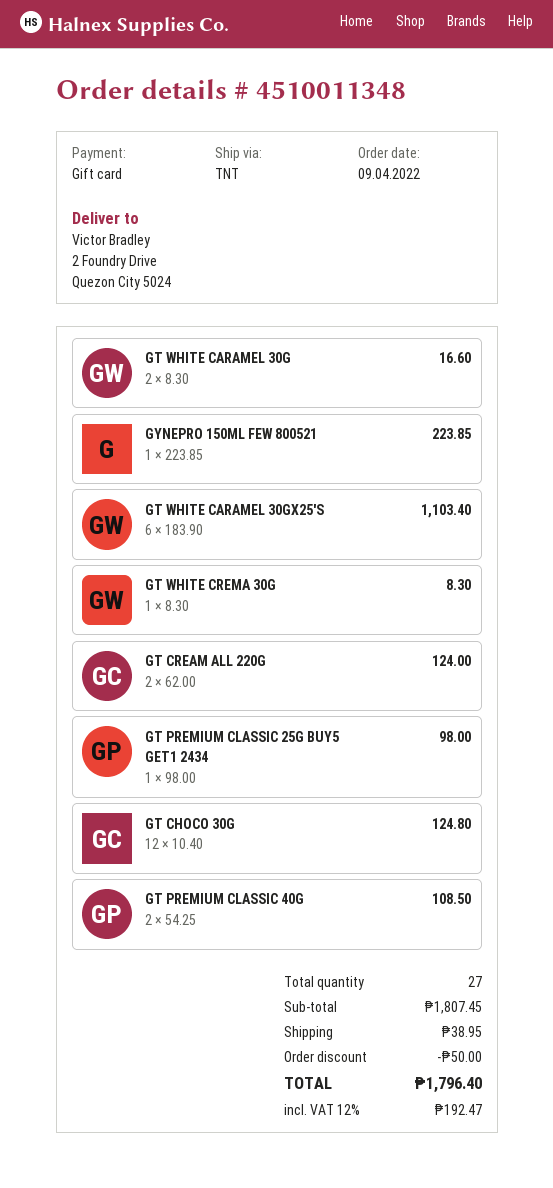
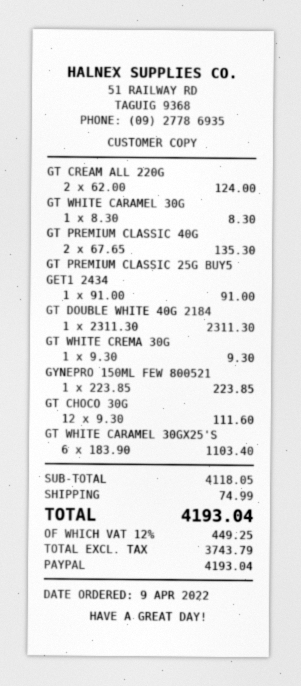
payment method: gift card -> PayPal
GT WHITE CARAMEL 30G: 2 x 8.30 = 16.60 -> 1 x 8.30 = 8.30
GT WHITE CREMA 30G: 1 x 8.30 = 8.30 -> 1 x 9.30 = 9.30
GT PREMIUM CLASSIC 25G BUY5 GET1 2434: 1 x 98.00 = 98.00 -> 1 x 91.00 = 91.00
GT CHOCO 30G: 12 x 10.40 = 124.80 -> 12 x 9.30 = 111.60
GT PREMIUM CLASSIC 40G: 2 x 54.25 = 108.50 -> 2 x 67.65 = 135.30
GT DOUBLE WHITE 40G 2184: none -> 1 x 2311.30 = 2311.30
subtotal: 1807.45 -> 4118.05
discount: 50.00 -> none
shipping: 38.95 -> 74.99
tax: 12% = 192.47 -> 12% = 449.25
total: 1796.40 -> 4193.04

